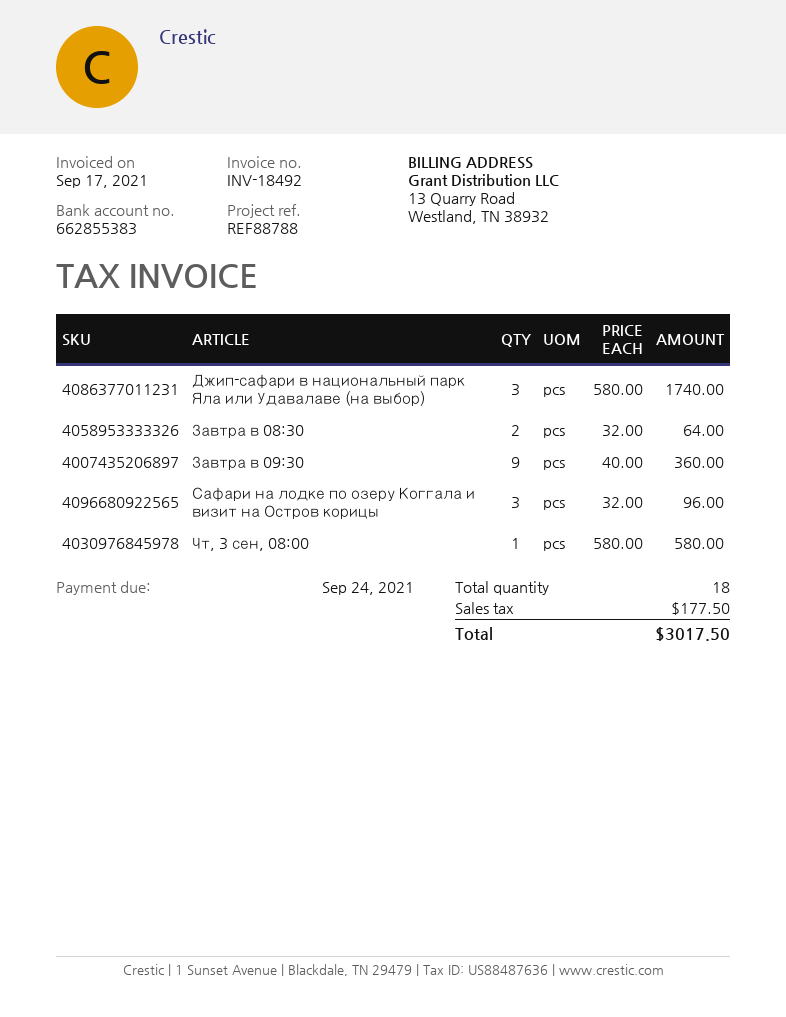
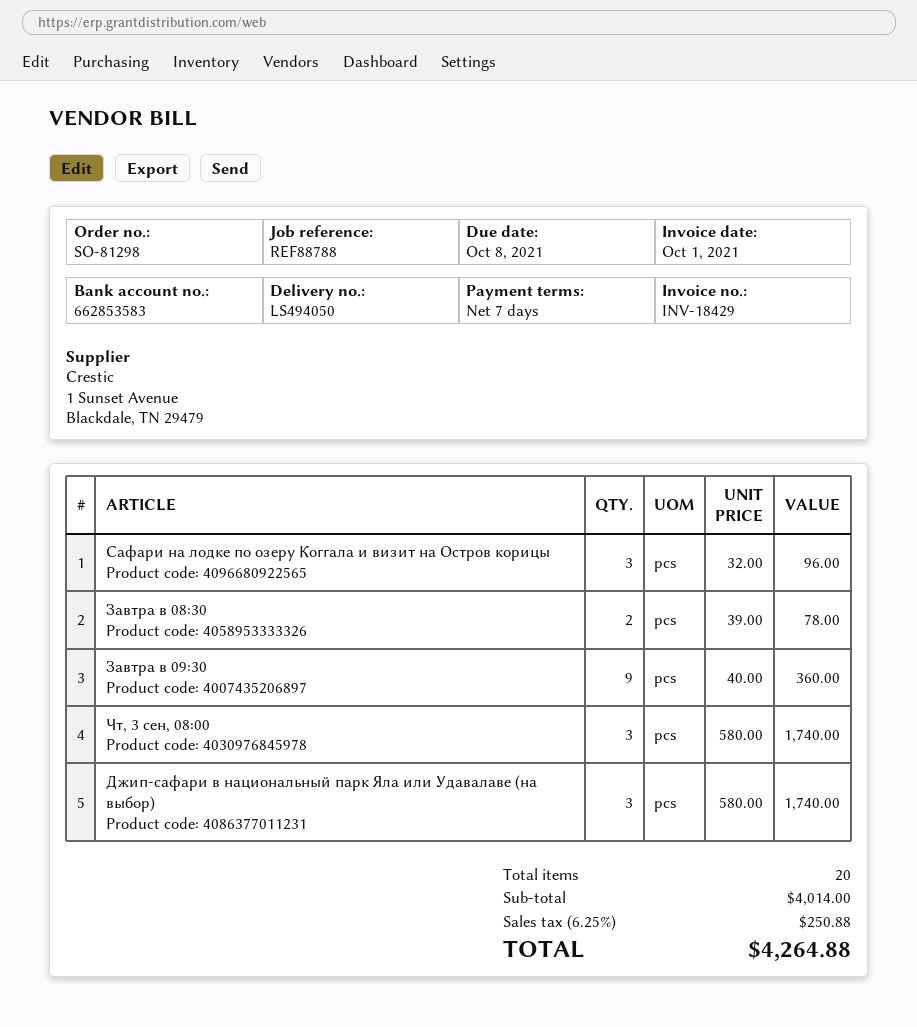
invoice number: INV-18492 -> INV-18429
invoice date: 2021-09-17 -> 2021-10-01
due date: 2021-09-24 -> 2021-10-08
bank account: 662855383 -> 662853583
Завтра в 08:30: 2 x 32.00 = 64.00 -> 2 x 39.00 = 78.00
Чт, 3 сен, 08:00: 1 x 580.00 = 580.00 -> 3 x 580.00 = 1740.00
total quantity: 18 -> 20
tax: 177.50 -> 250.88
total: 3017.50 -> 4264.88

